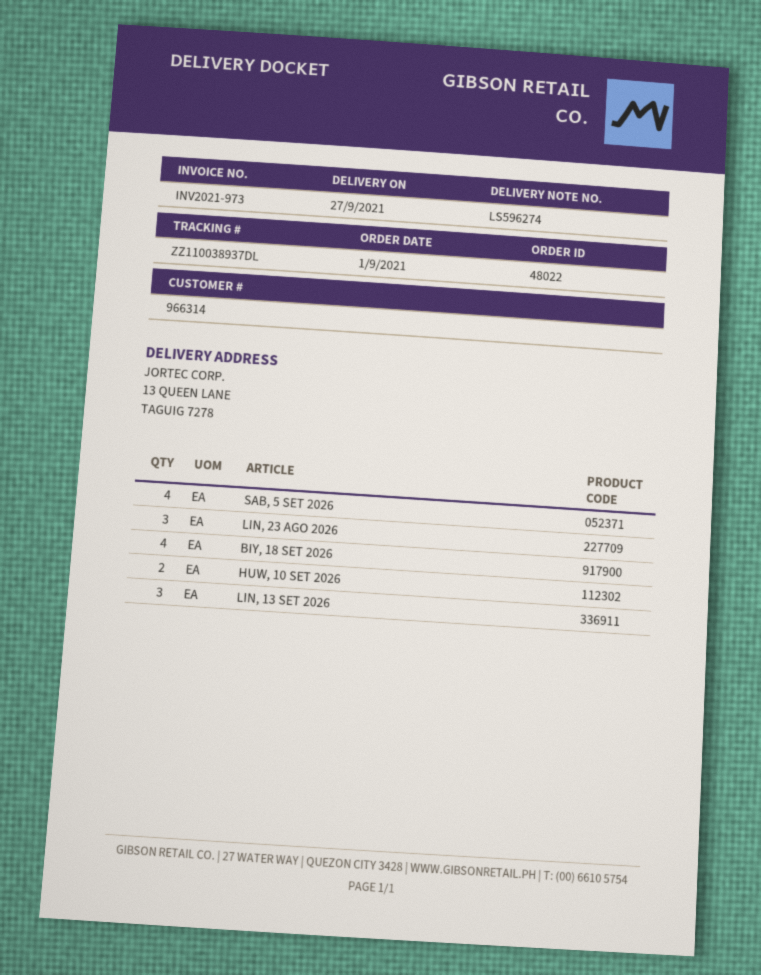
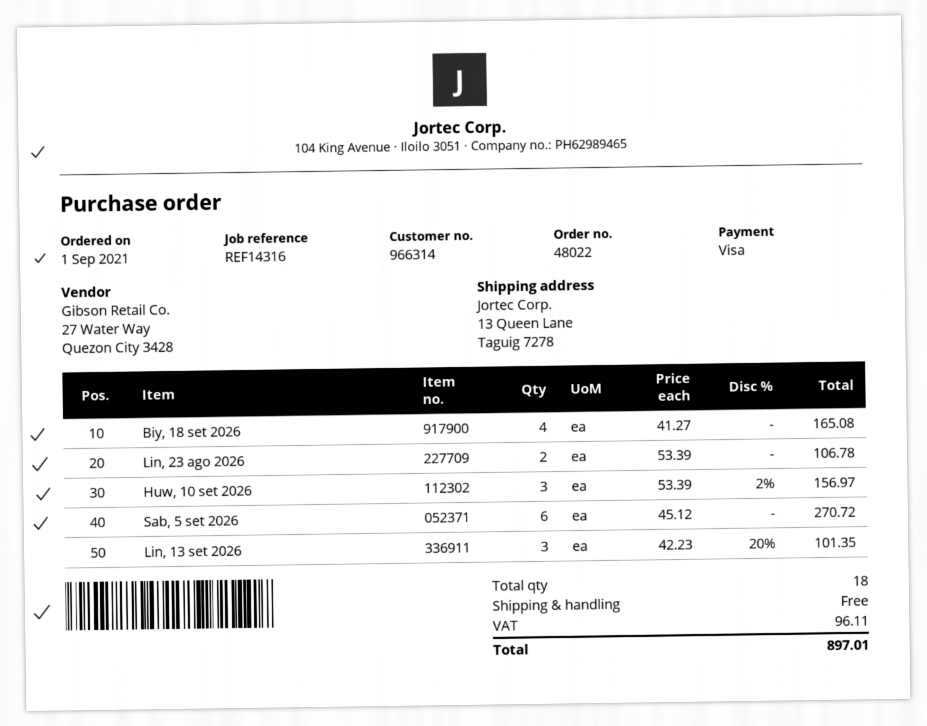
SAB, 5 SET 2026: 4 -> 6
LIN, 23 AGO 2026: 3 -> 2
HUW, 10 SET 2026: 2 -> 3

